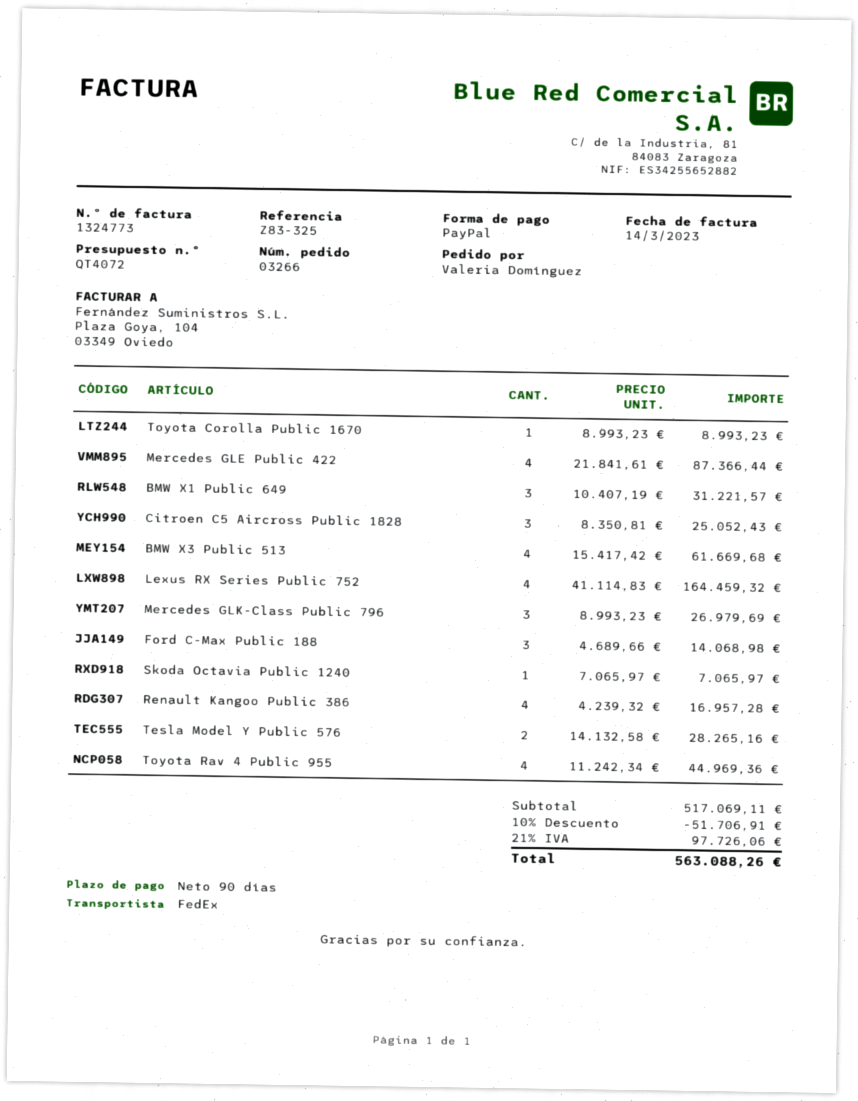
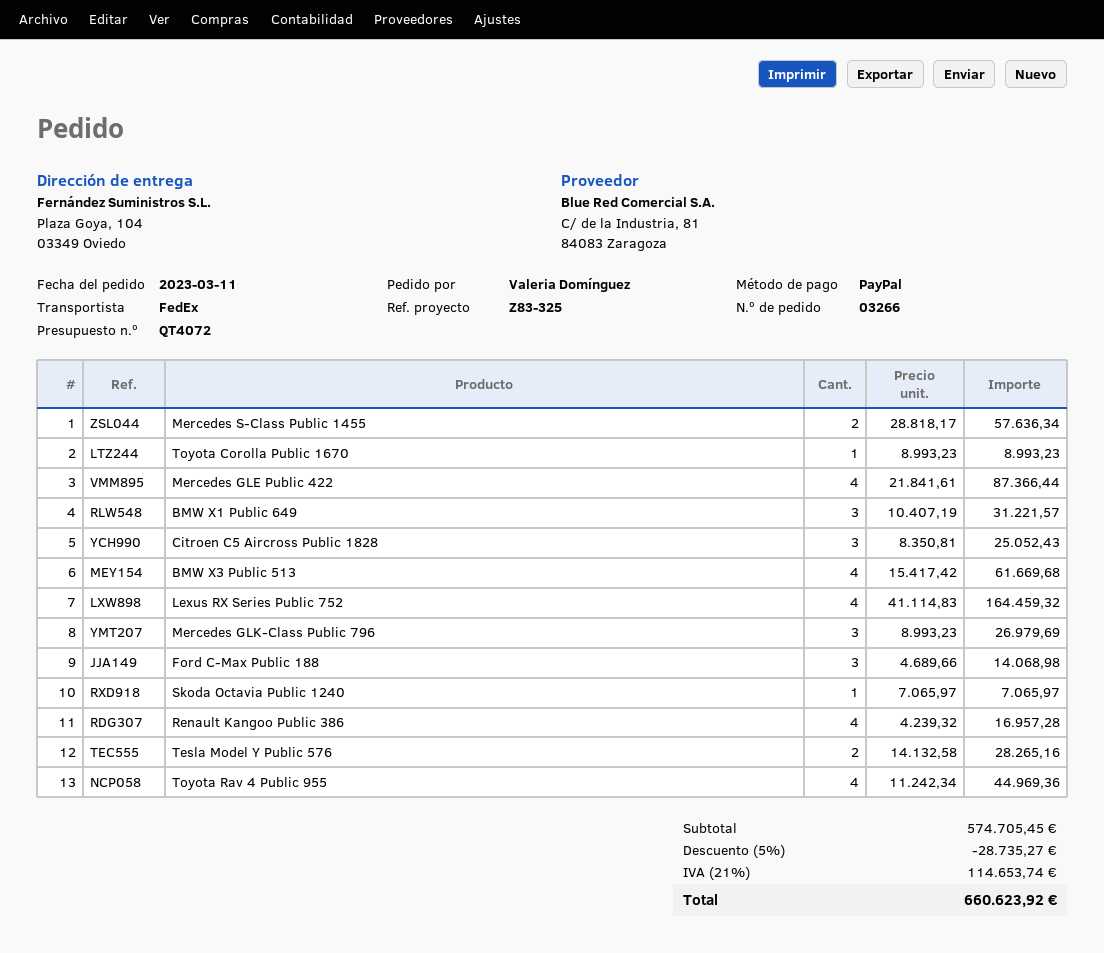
Mercedes S-Class Public 1455: none -> 2 x 28818.17 = 57636.34
subtotal: 517069.11 -> 574705.45
discount: 10% = 51706.91 -> 5% = 28735.27
tax: 21% = 97726.06 -> 21% = 114653.74
total: 563088.26 -> 660623.92

